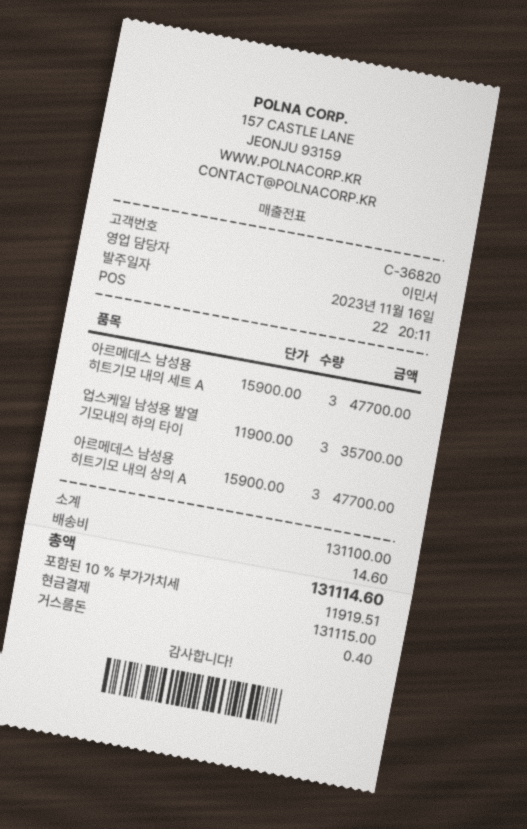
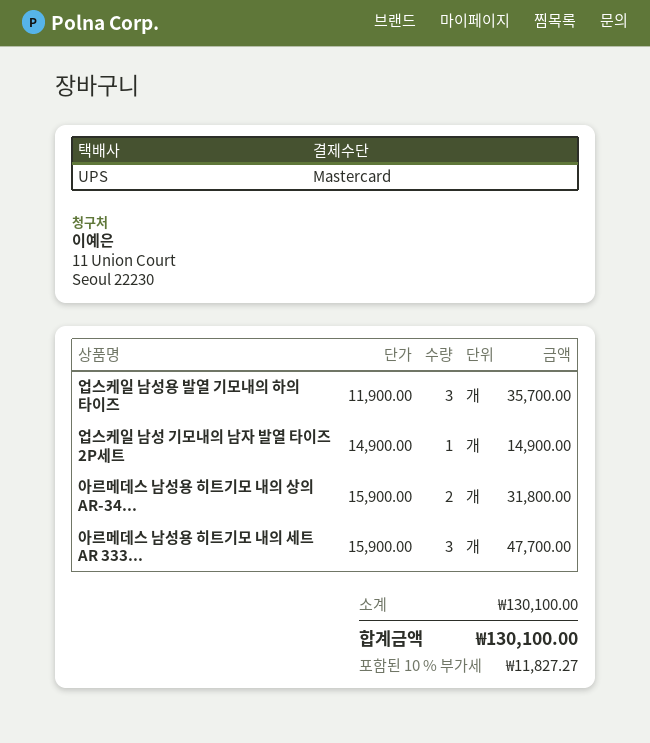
payment method: cash -> Mastercard
아르메데스 남성용 히트기모 내의 상의 A: 3 x 15900.00 = 47700.00 -> 2 x 15900.00 = 31800.00
업스케일 남성 기모내의 남자 발열 타이즈 2P세트: none -> 1 x 14900.00 = 14900.00
subtotal: 131100.00 -> 130100.00
shipping: 14.60 -> none
tax: 10% = 11919.51 -> 10% = 11827.27
total: 131114.60 -> 130100.00

